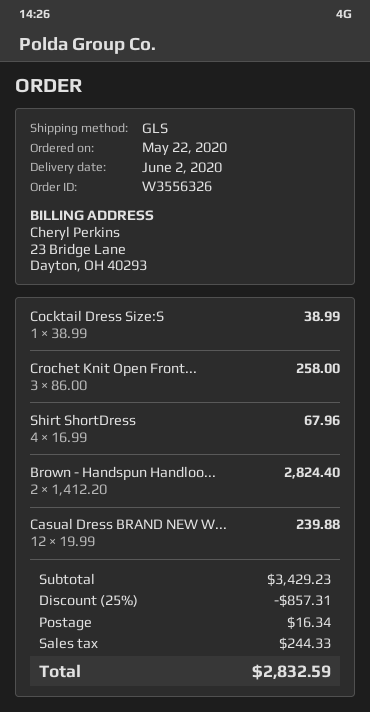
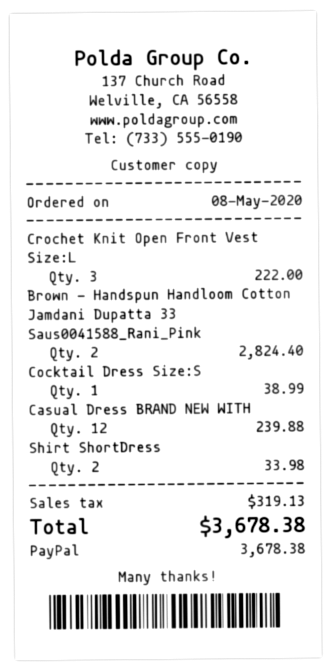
order date: 2020-05-22 -> 2020-05-08
Crochet Knit Open Front...: 3 for 258.00 -> 3 for 222.00
Shirt ShortDress: 4 for 67.96 -> 2 for 33.98
discount: 25% = 857.31 -> none
shipping: 16.34 -> none
tax: 244.33 -> 319.13
total: 2832.59 -> 3678.38

